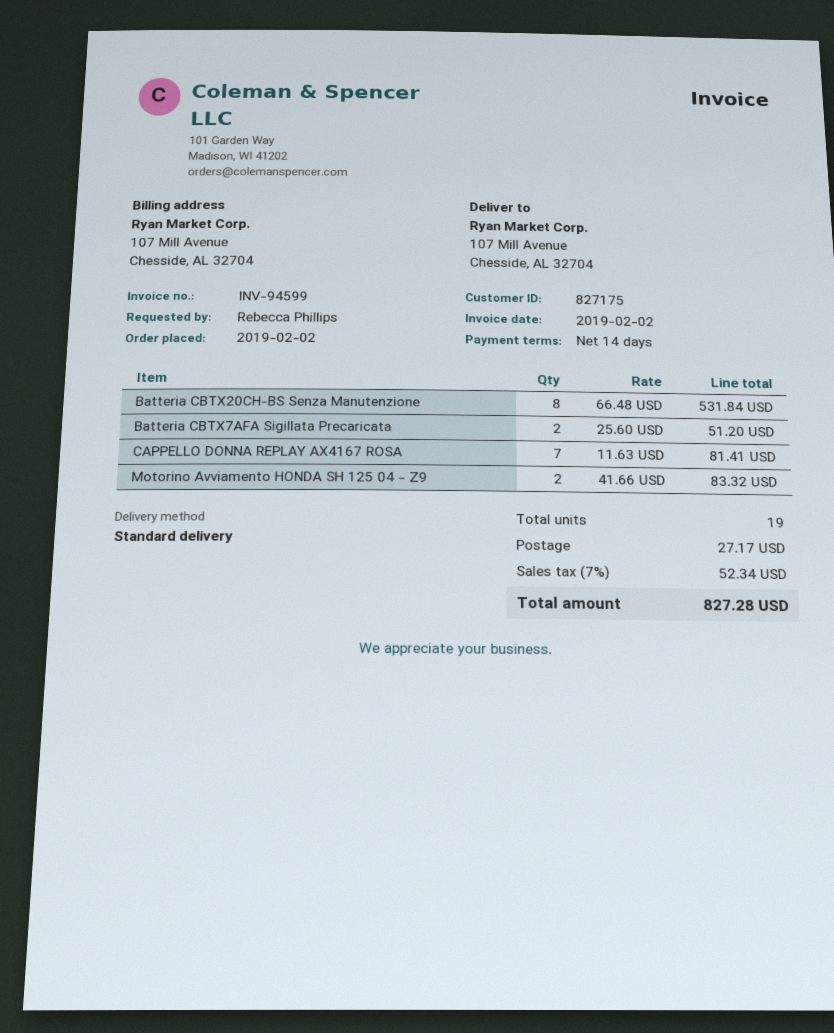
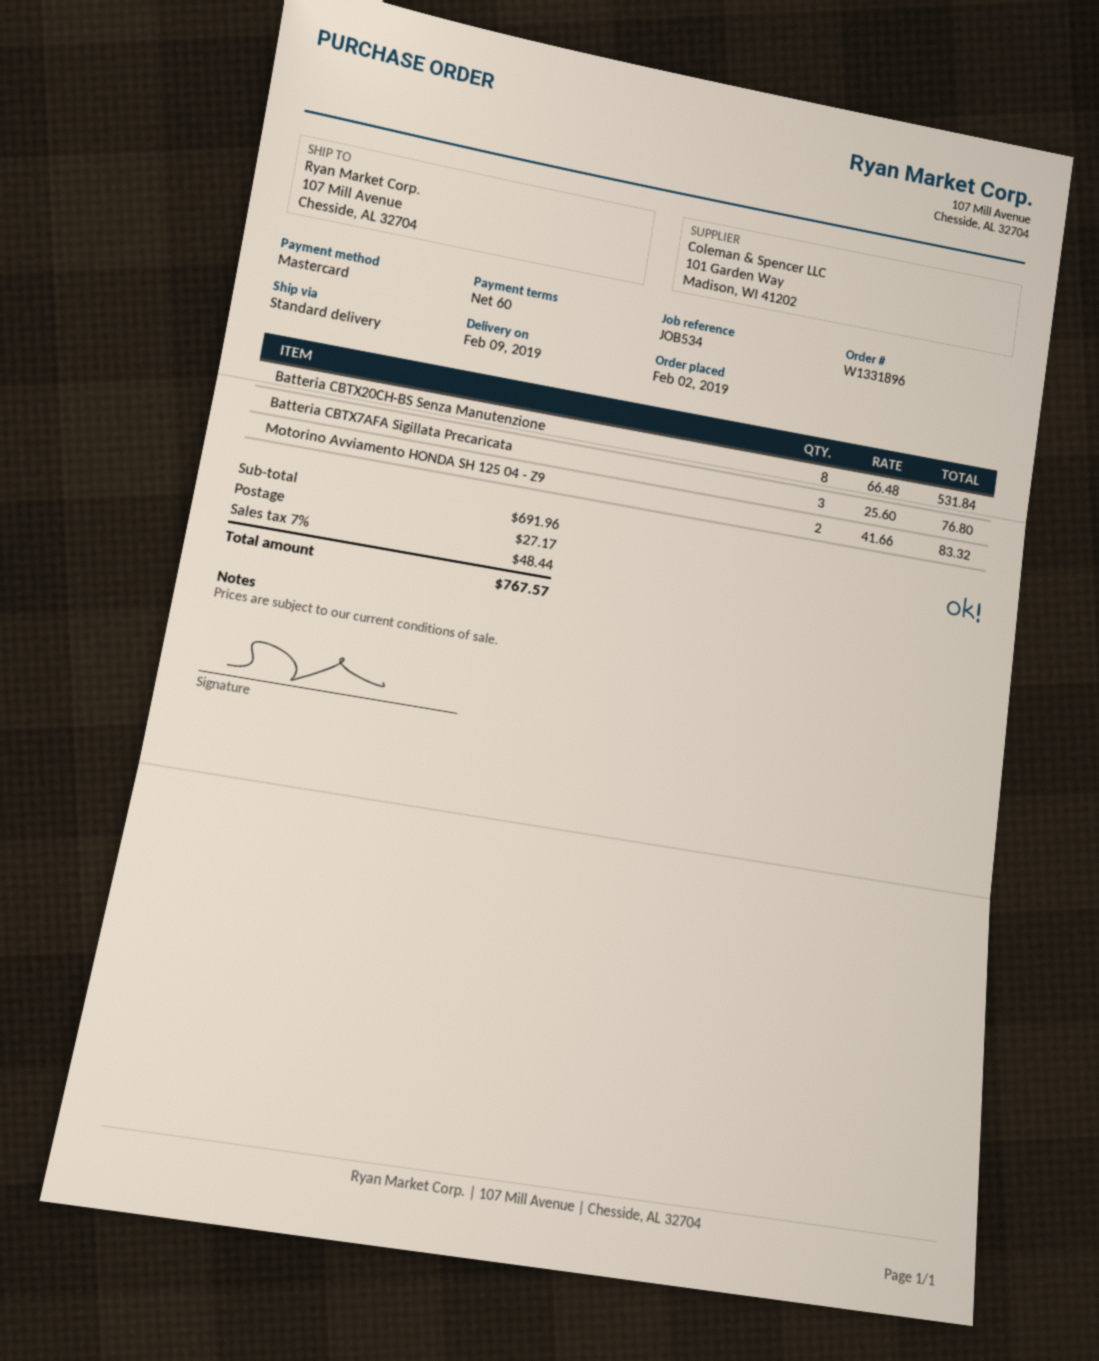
payment terms: 14 days -> 60 days
Batteria CBTX7AFA Sigillata Precaricata: 2 x 25.60 = 51.20 -> 3 x 25.60 = 76.80
CAPPELLO DONNA REPLAY AX4167 ROSA: 7 x 11.63 = 81.41 -> none
tax: 7% = 52.34 -> 7% = 48.44
total: 827.28 -> 767.57

